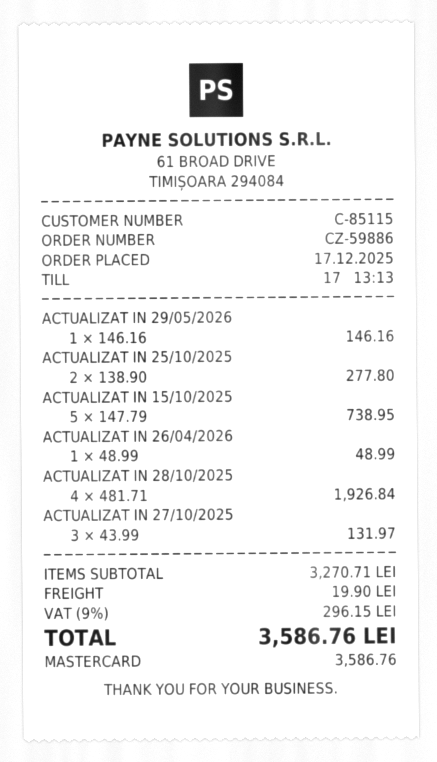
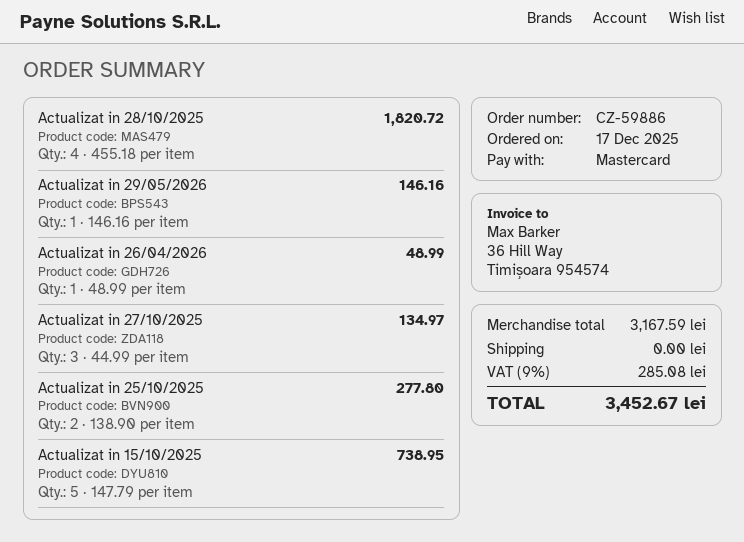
ACTUALIZAT IN 28/10/2025: 4 x 481.71 = 1926.84 -> 4 x 455.18 = 1820.72
ACTUALIZAT IN 27/10/2025: 3 x 43.99 = 131.97 -> 3 x 44.99 = 134.97
subtotal: 3270.71 -> 3167.59
shipping: 19.90 -> 0.00
tax: 9% = 296.15 -> 9% = 285.08
total: 3586.76 -> 3452.67

